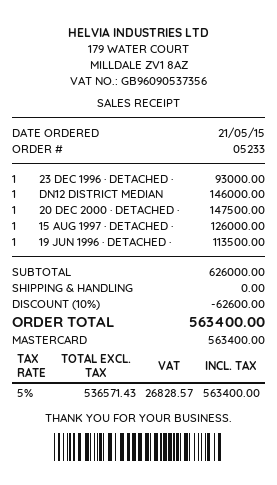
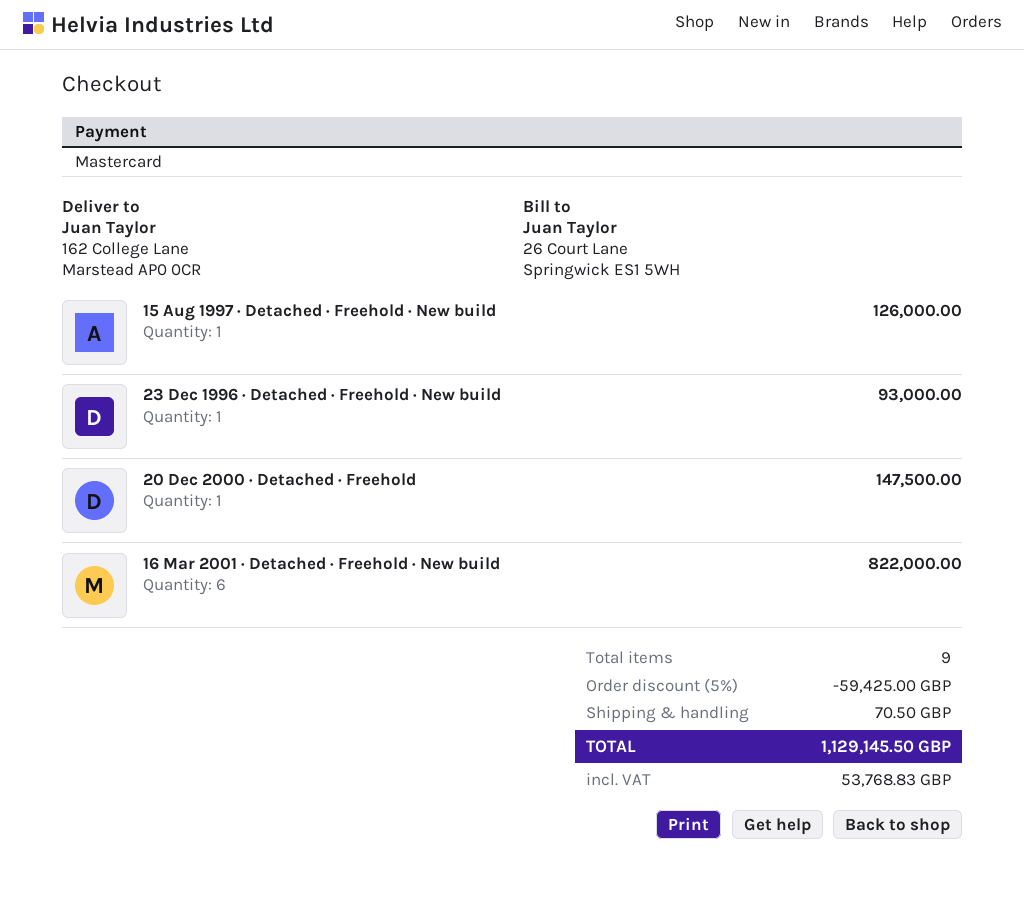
DN12 DISTRICT MEDIAN: 1 for 146000.00 -> none
19 JUN 1996 · DETACHED ·: 1 for 113500.00 -> none
16 Mar 2001 · Detached · Freehold · New build: none -> 6 for 822000.00
discount: 10% = 62600.00 -> 5% = 59425.00
shipping: 0.00 -> 70.50
tax: 26828.57 -> 53768.83
total: 563400.00 -> 1129145.50

